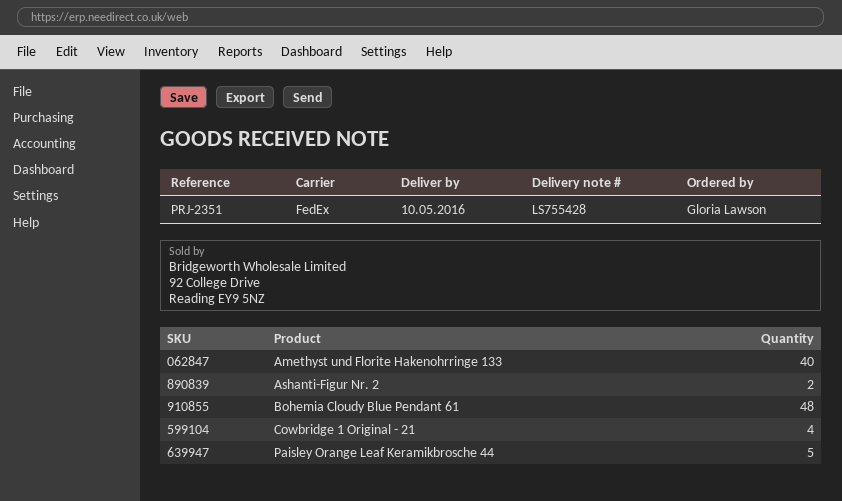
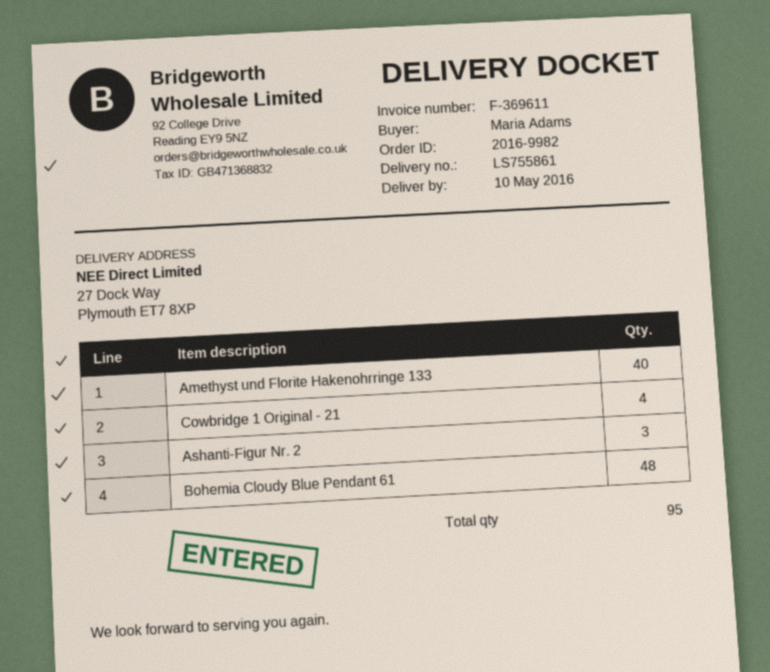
delivery note number: LS755428 -> LS755861
ordered by: Gloria Lawson -> Maria Adams
Ashanti-Figur Nr. 2: 2 -> 3
Paisley Orange Leaf Keramikbrosche 44: 5 -> none

